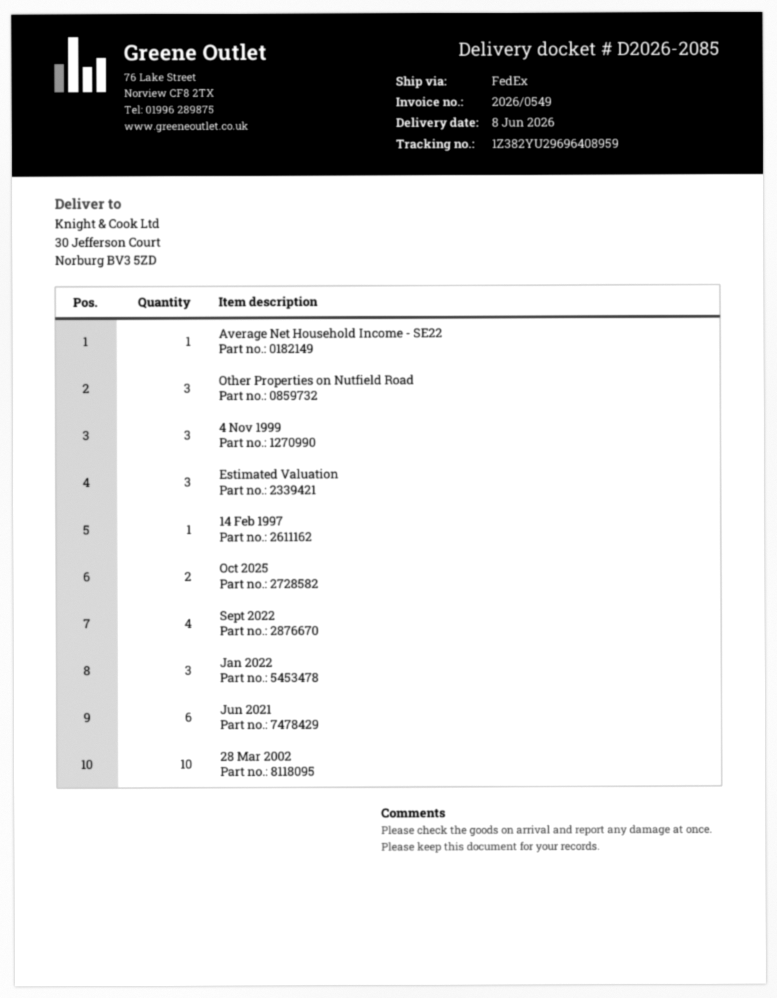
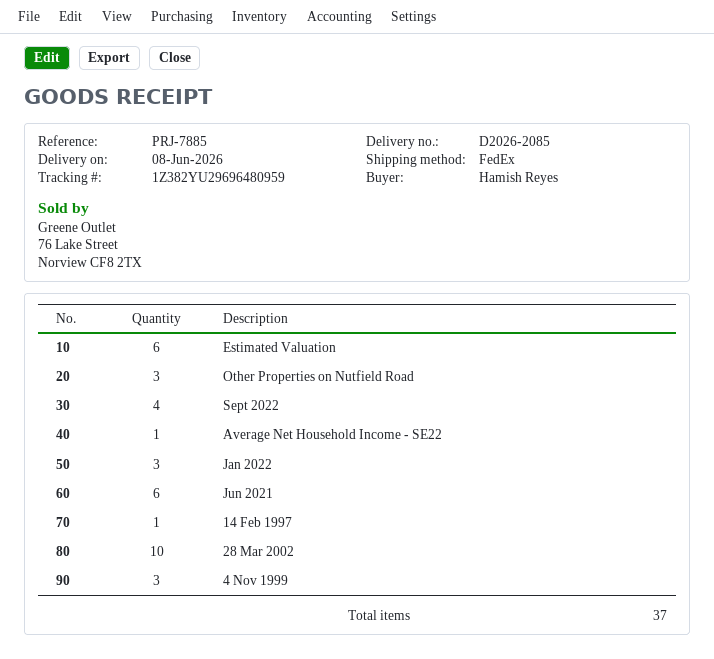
tracking number: 1Z382YU29696408959 -> 1Z382YU29696480959
Estimated Valuation: 3 -> 6
Oct 2025: 2 -> none

